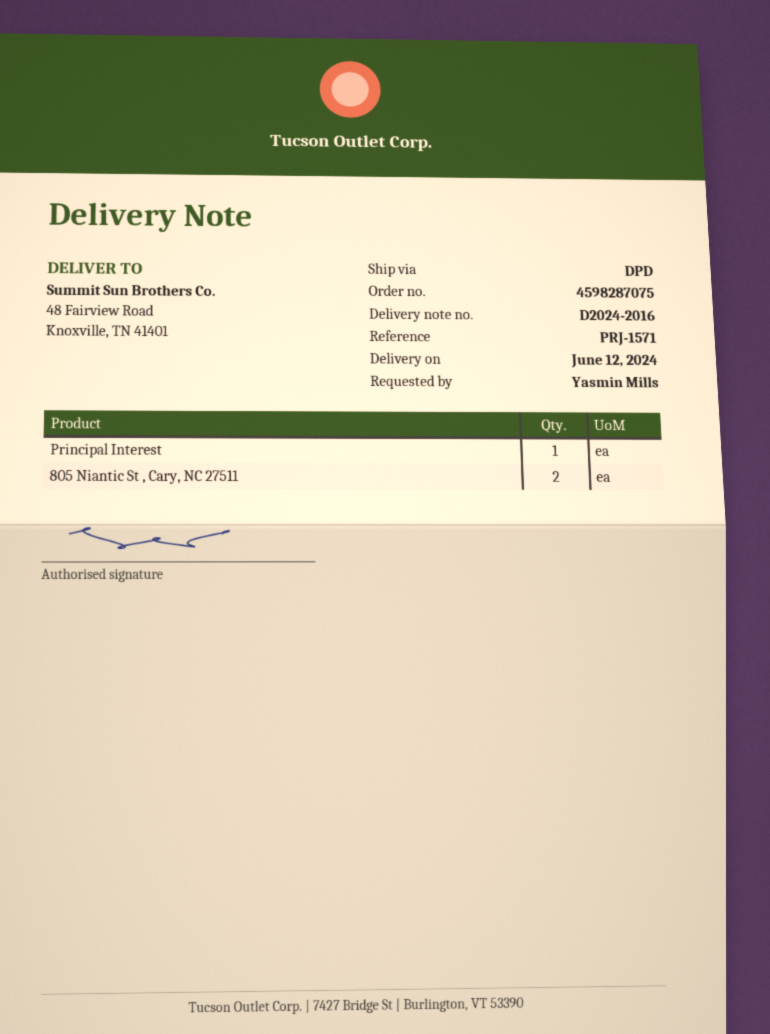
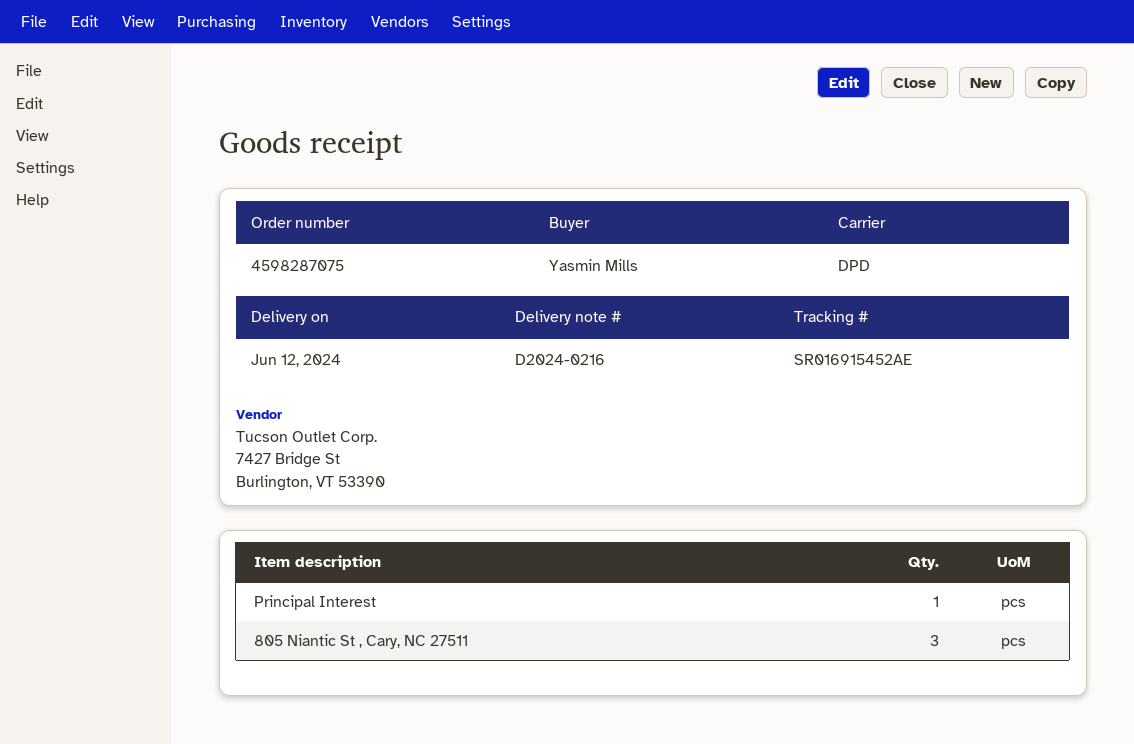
delivery note number: D2024-2016 -> D2024-0216
805 Niantic St , Cary, NC 27511: 2 -> 3

